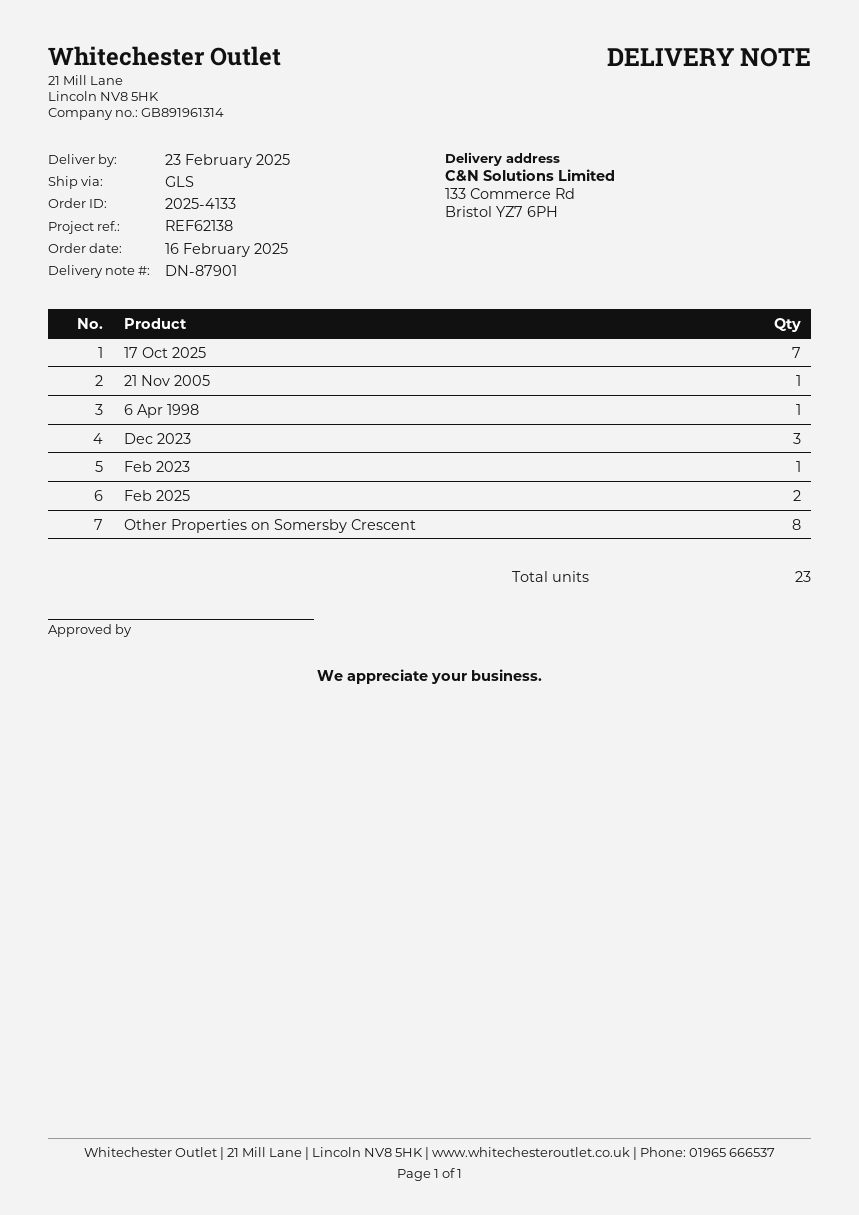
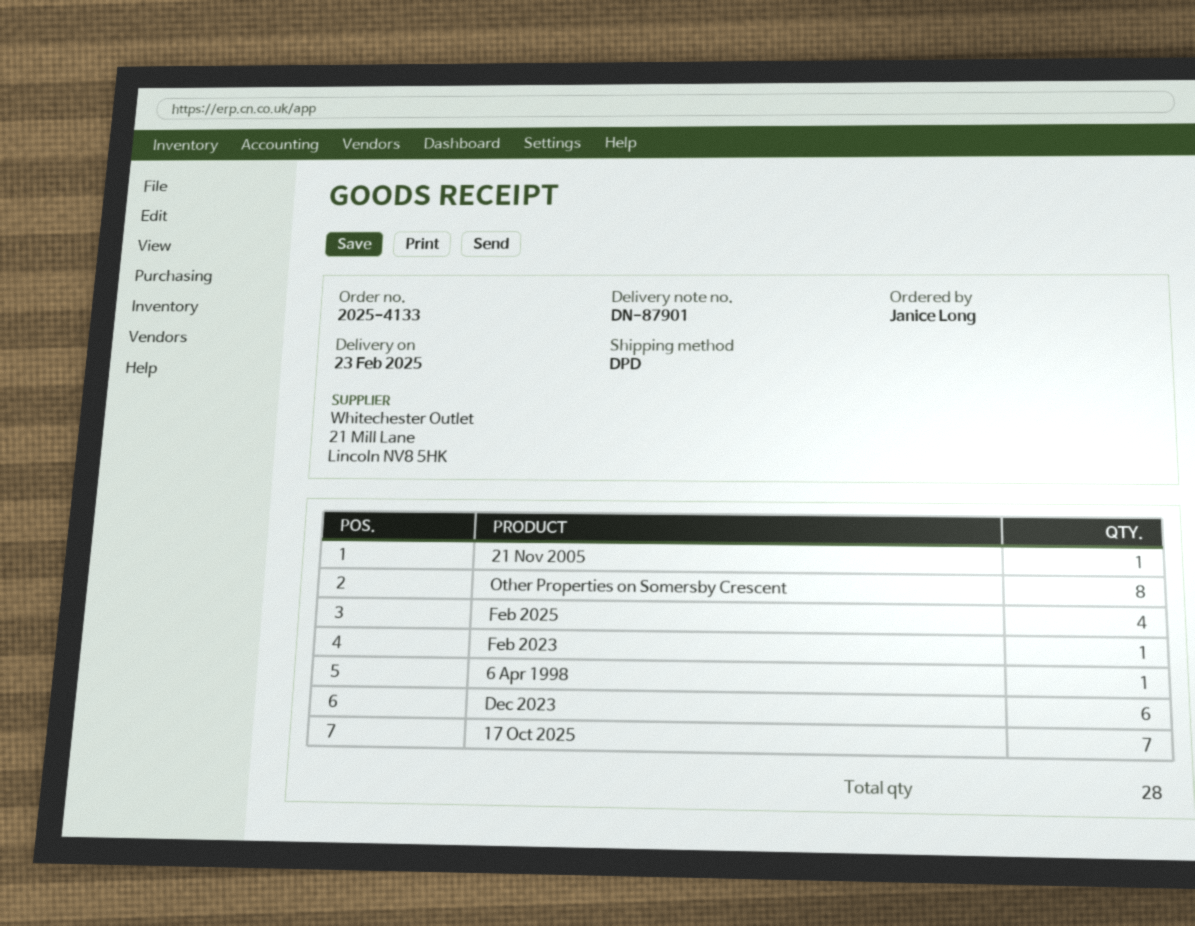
shipping method: GLS -> DPD
Dec 2023: 3 -> 6
Feb 2025: 2 -> 4
total quantity: 23 -> 28

